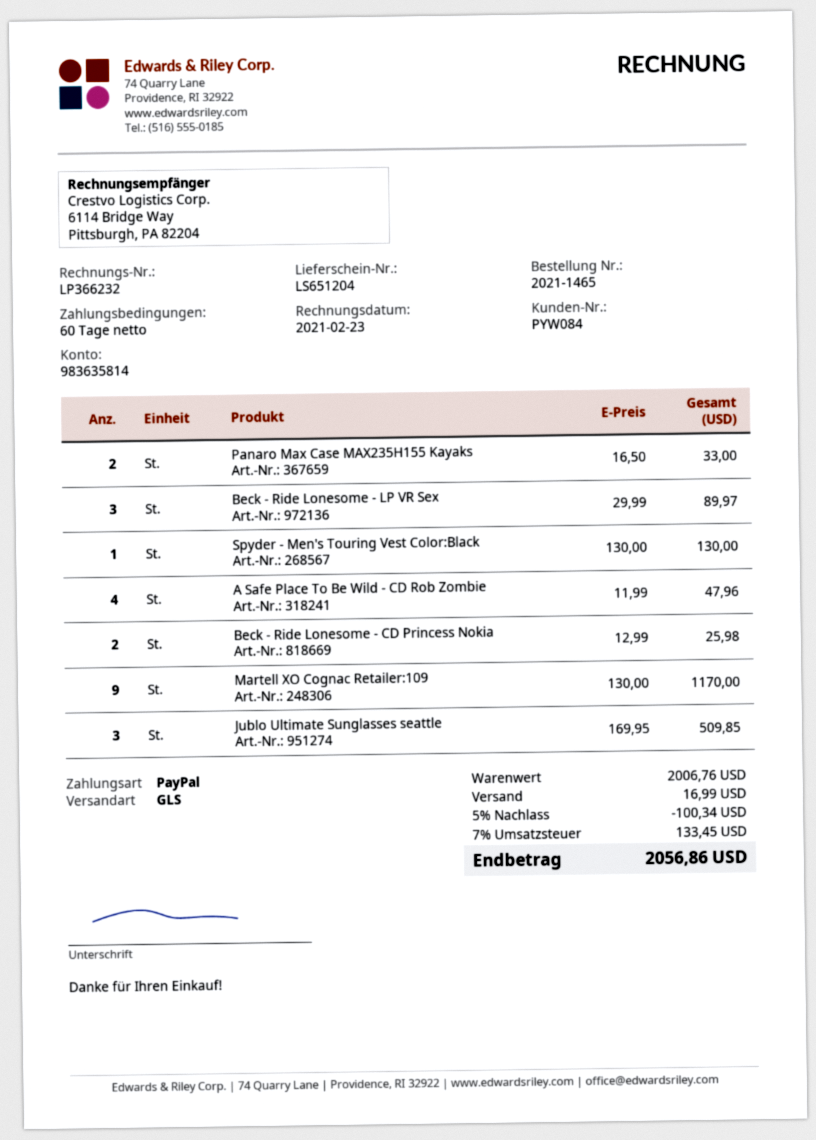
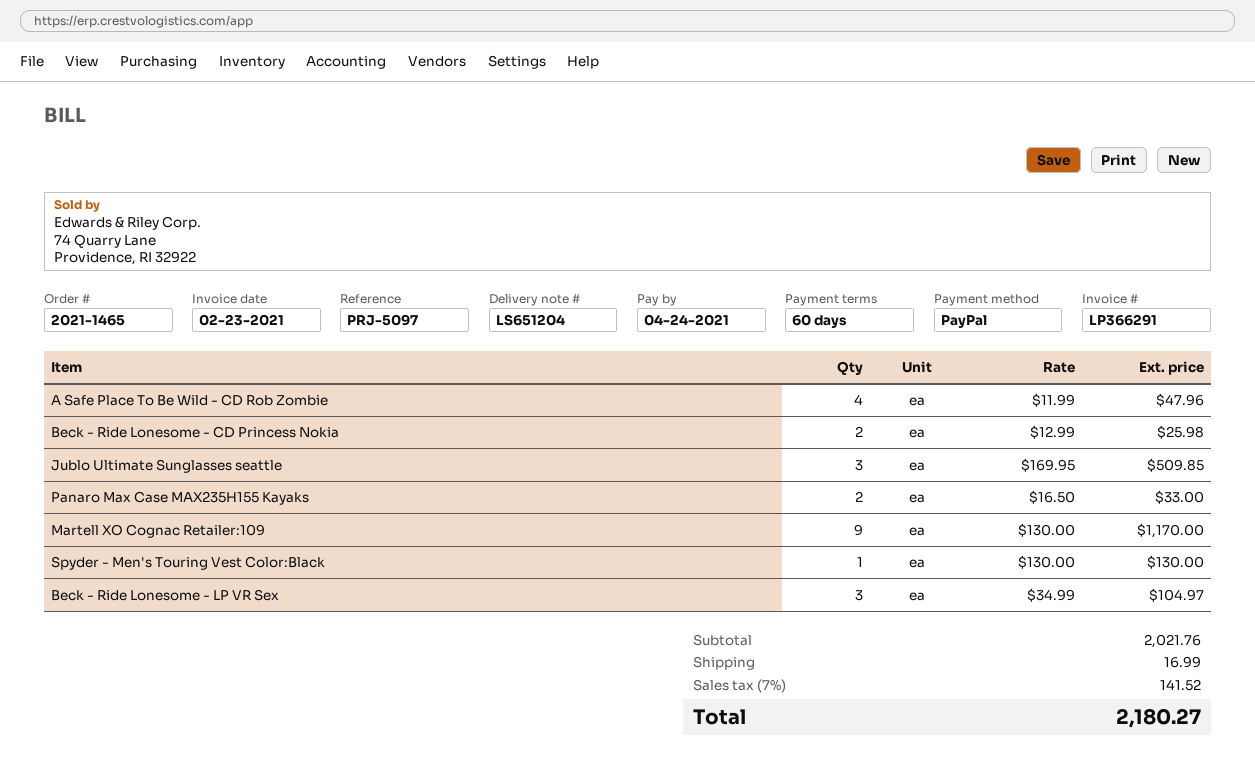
invoice number: LP366232 -> LP366291
Beck - Ride Lonesome - LP VR Sex: 3 x 29.99 = 89.97 -> 3 x 34.99 = 104.97
subtotal: 2006.76 -> 2021.76
discount: 5% = 100.34 -> none
tax: 7% = 133.45 -> 7% = 141.52
total: 2056.86 -> 2180.27

